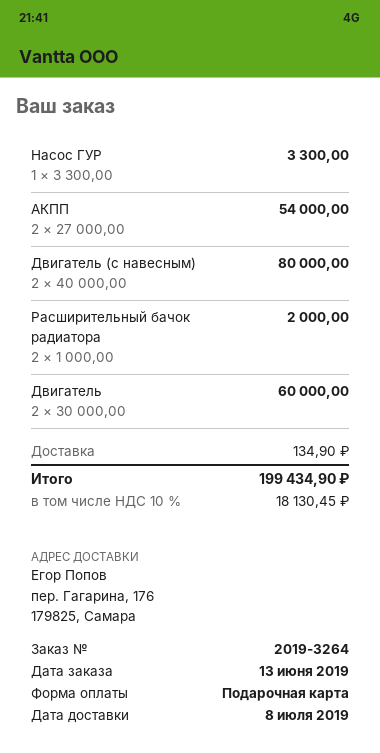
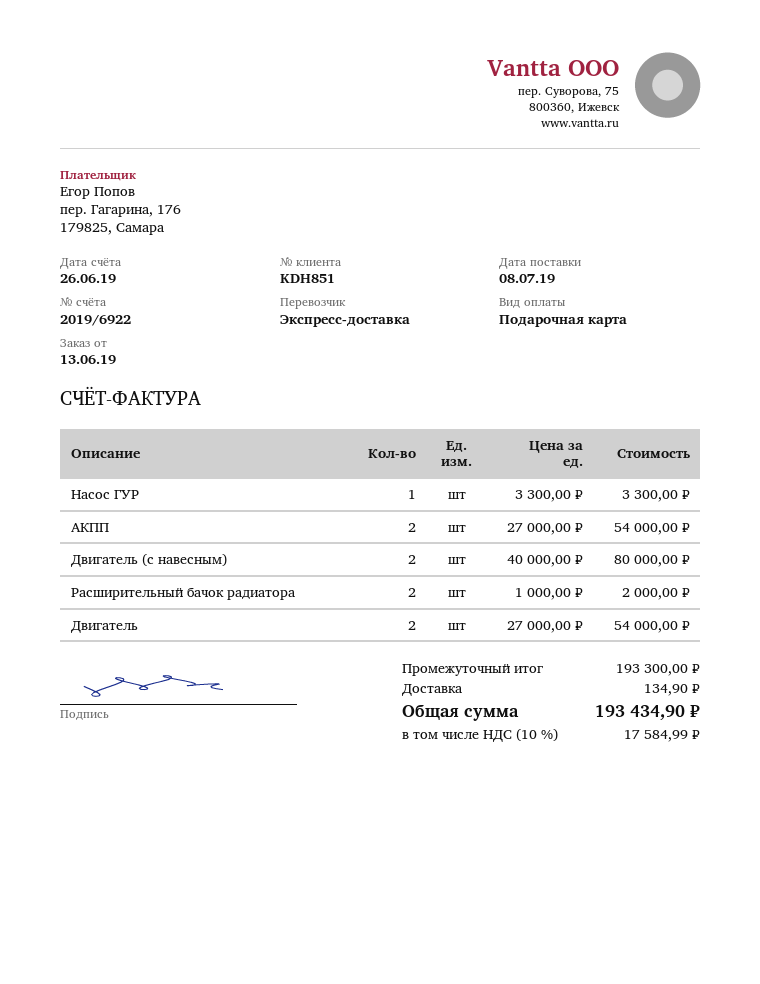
Двигатель: 2 x 30000.00 = 60000.00 -> 2 x 27000.00 = 54000.00
tax: 10% = 18130.45 -> 10% = 17584.99
total: 199434.90 -> 193434.90

